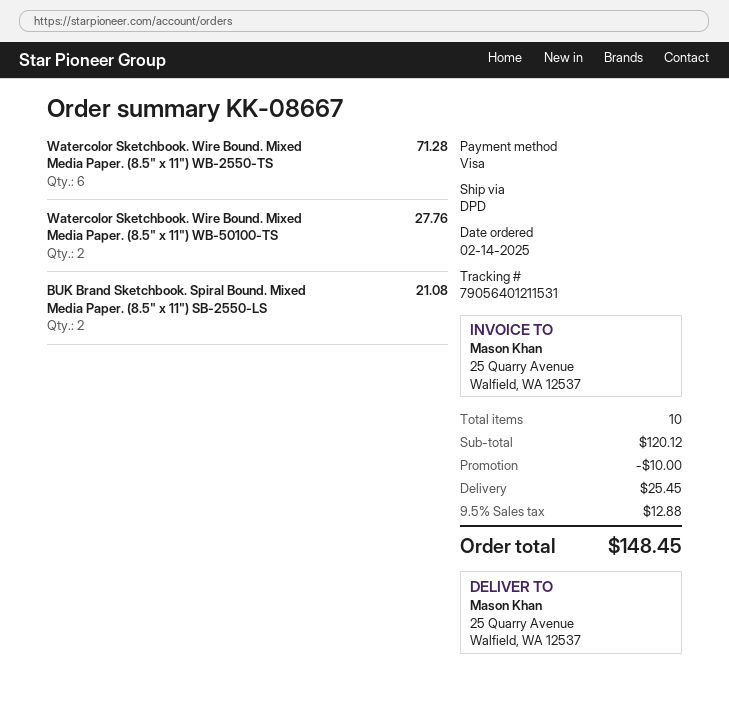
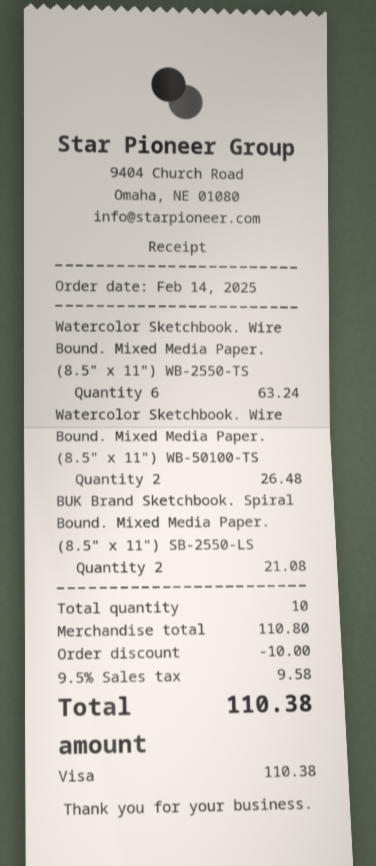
Watercolor Sketchbook. Wire Bound. Mixed Media Paper. (8.5" x 11") WB-2550-TS: 6 for 71.28 -> 6 for 63.24
Watercolor Sketchbook. Wire Bound. Mixed Media Paper. (8.5" x 11") WB-50100-TS: 2 for 27.76 -> 2 for 26.48
subtotal: 120.12 -> 110.80
shipping: 25.45 -> none
tax: 9.5% = 12.88 -> 9.5% = 9.58
total: 148.45 -> 110.38

